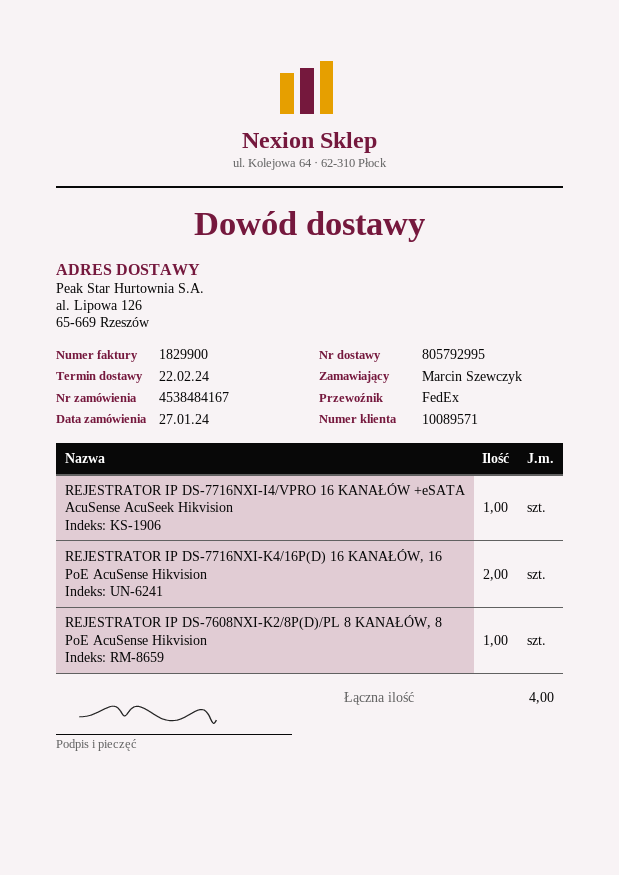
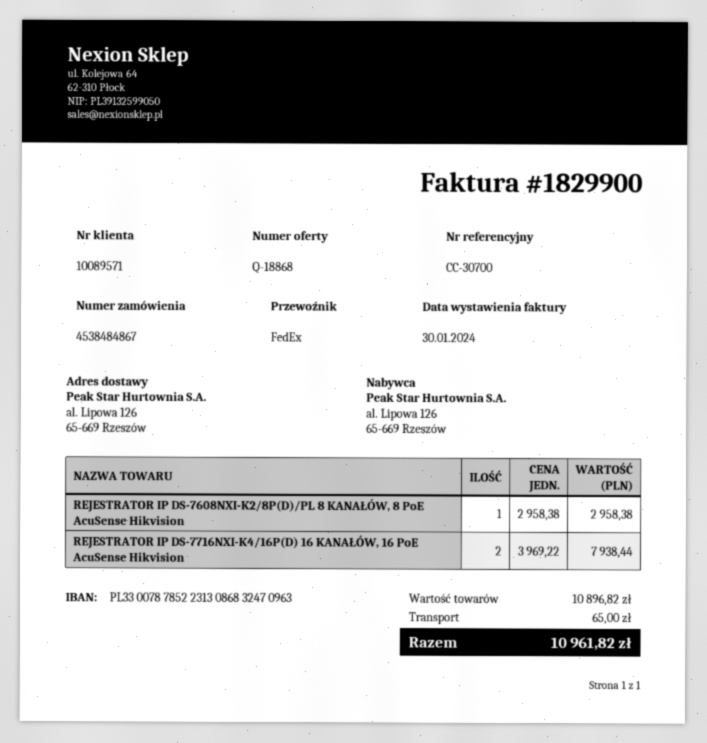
order number: 4538484167 -> 4538484867
REJESTRATOR IP DS-7716NXI-I4/VPRO 16 KANAŁÓW +eSATA AcuSense AcuSeek Hikvision: 1 -> none

